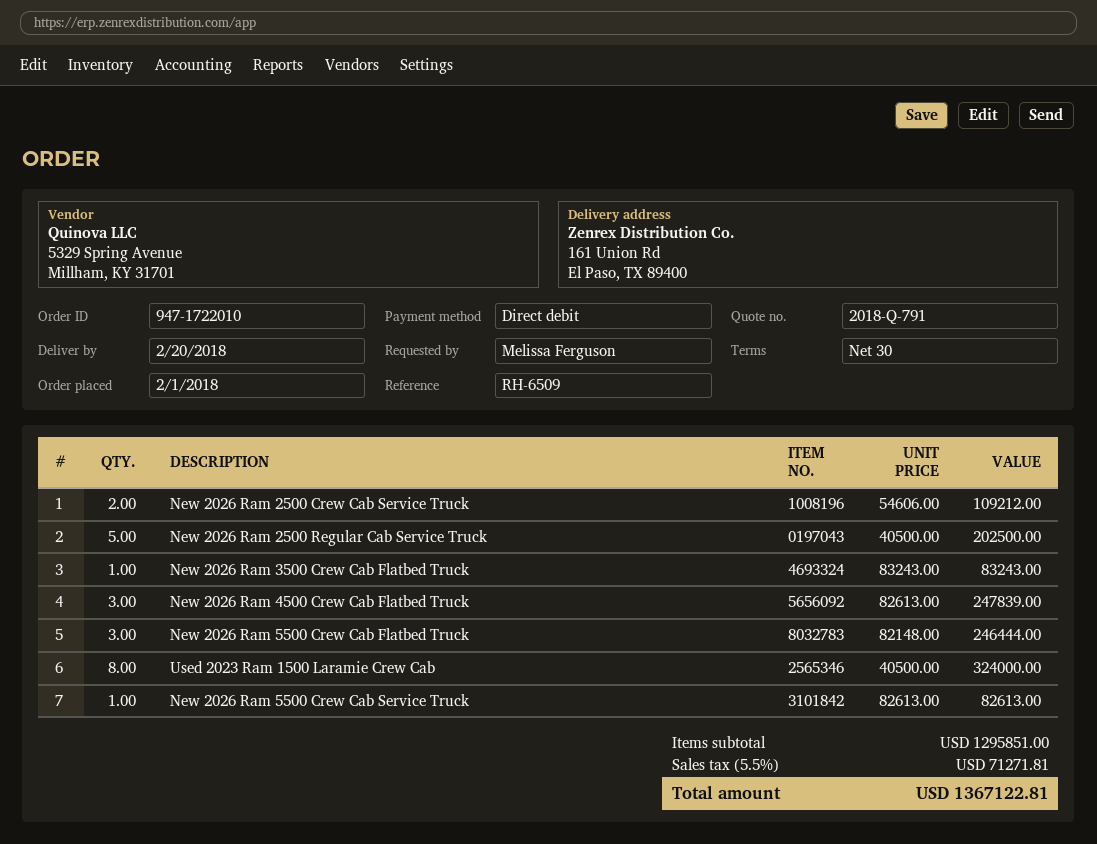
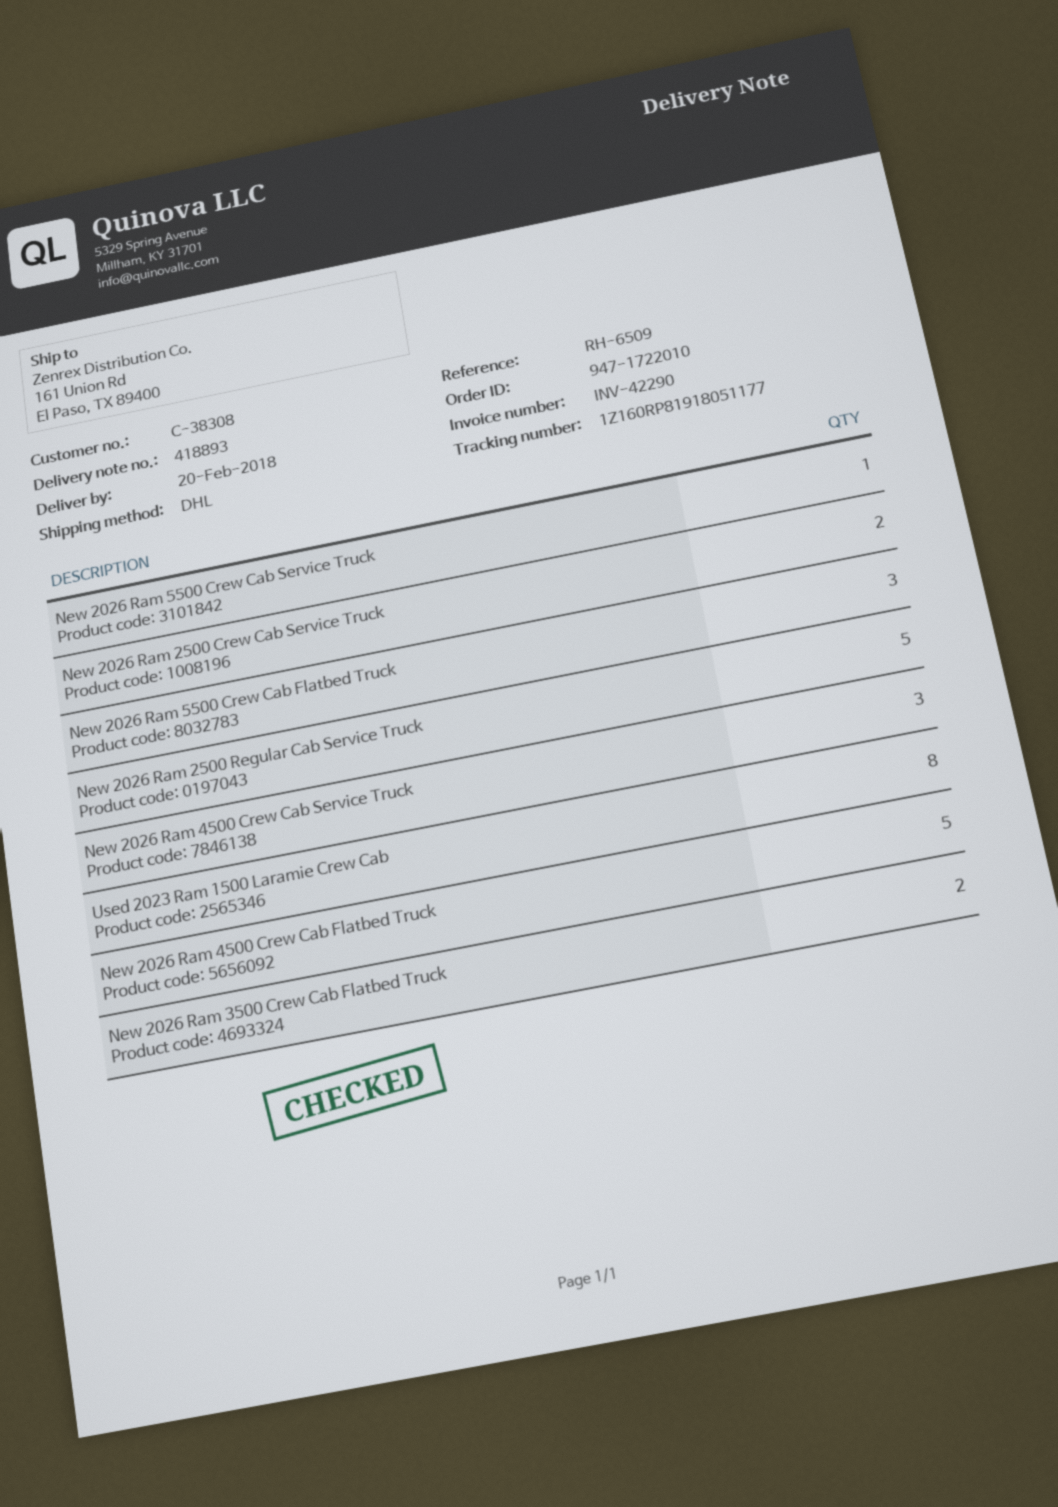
New 2026 Ram 3500 Crew Cab Flatbed Truck: 1 -> 2
New 2026 Ram 4500 Crew Cab Flatbed Truck: 3 -> 5
New 2026 Ram 4500 Crew Cab Service Truck: none -> 3

